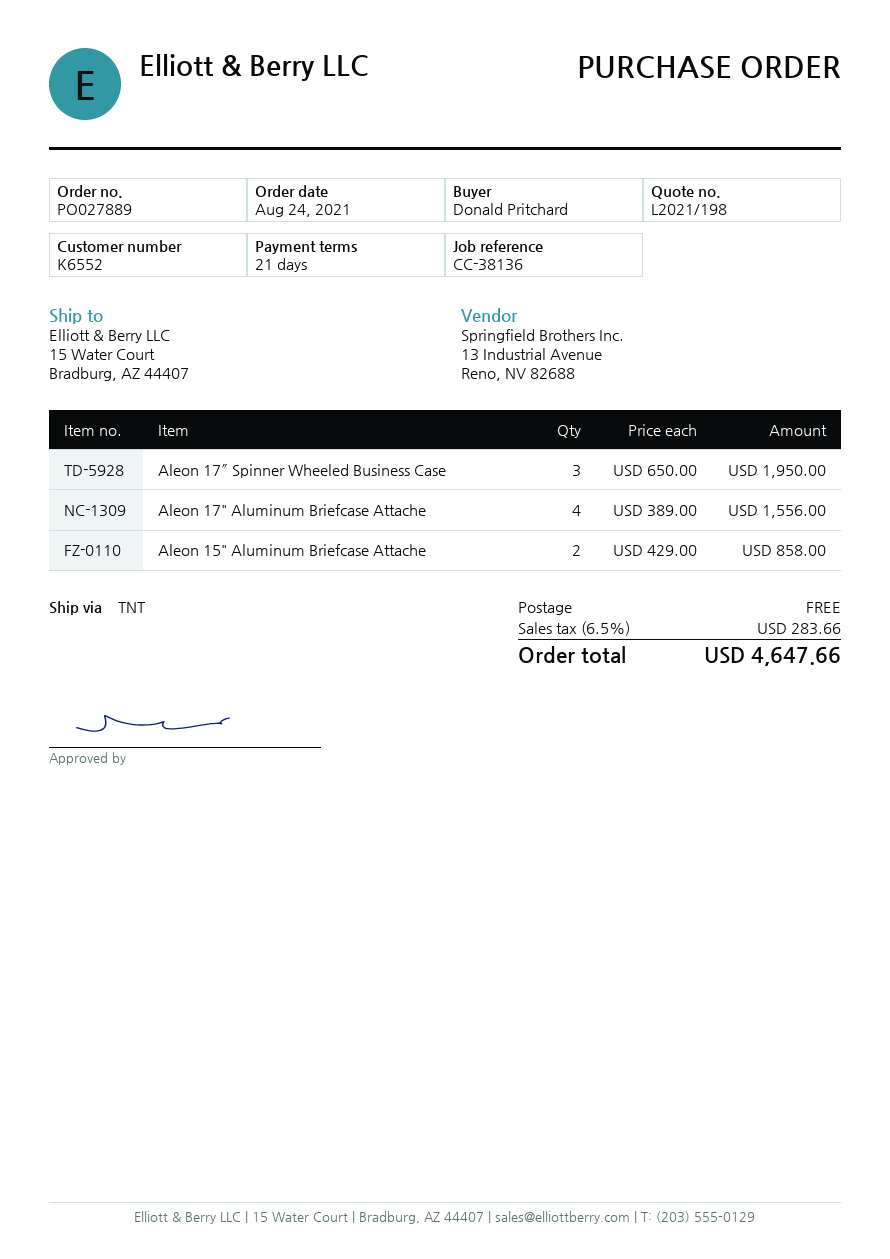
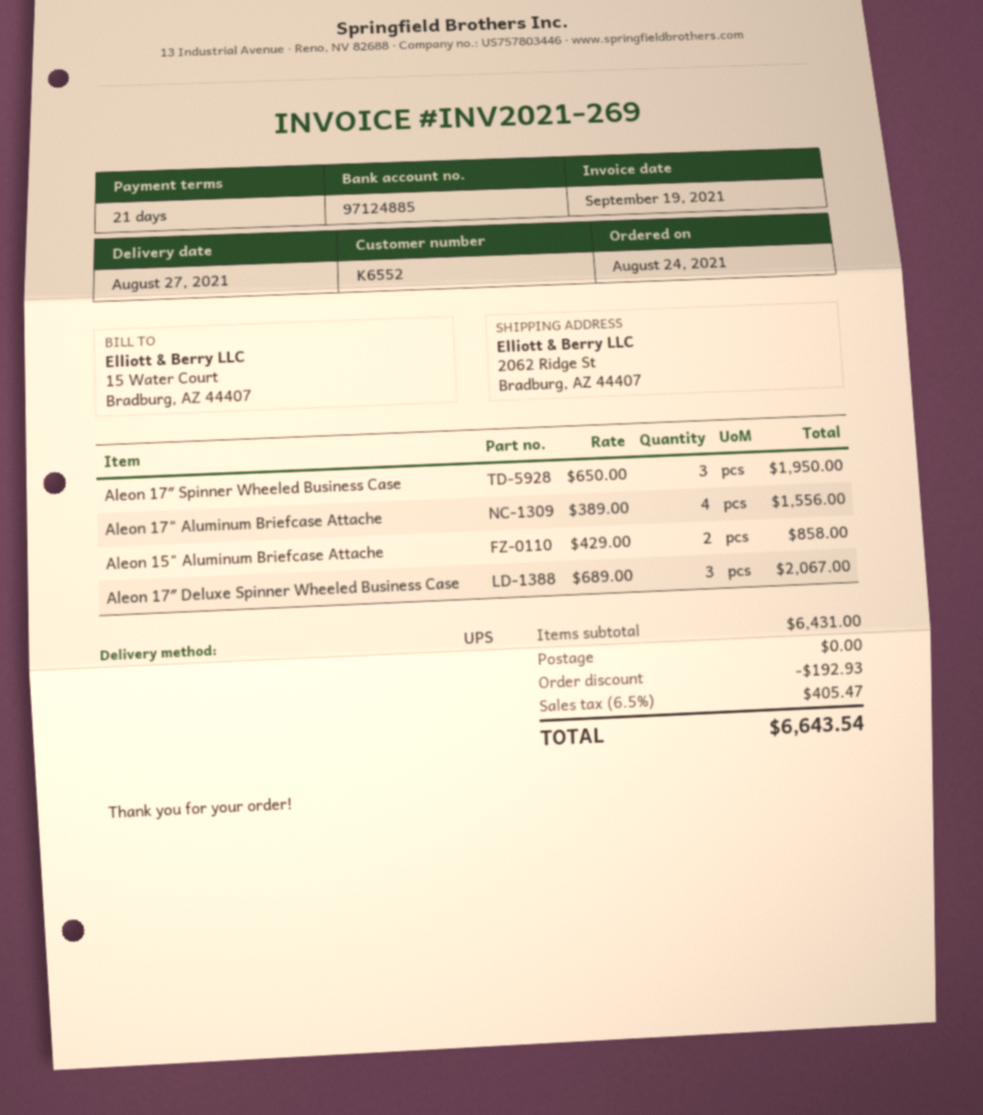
shipping method: TNT -> UPS
ship to: 15 Water Court, Bradburg, AZ 44407 -> 2062 Ridge St, Bradburg, AZ 44407
Aleon 17″ Deluxe Spinner Wheeled Business Case: none -> 3 x 689.00 = 2067.00
discount: none -> 192.93
tax: 6.5% = 283.66 -> 6.5% = 405.47
total: 4647.66 -> 6643.54

